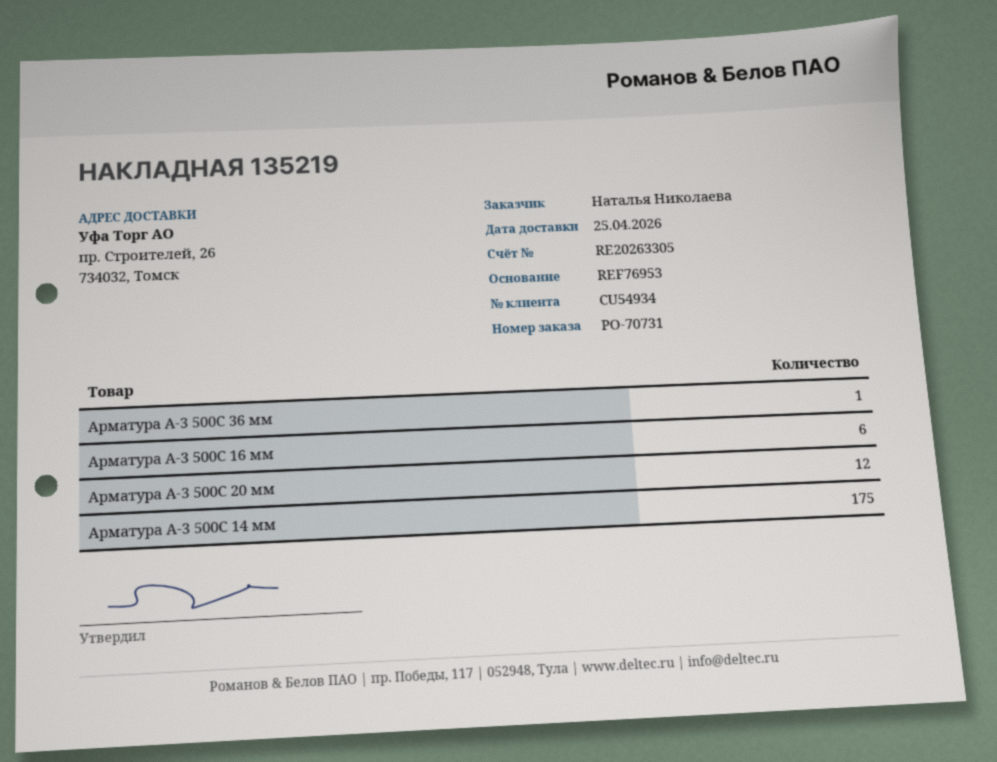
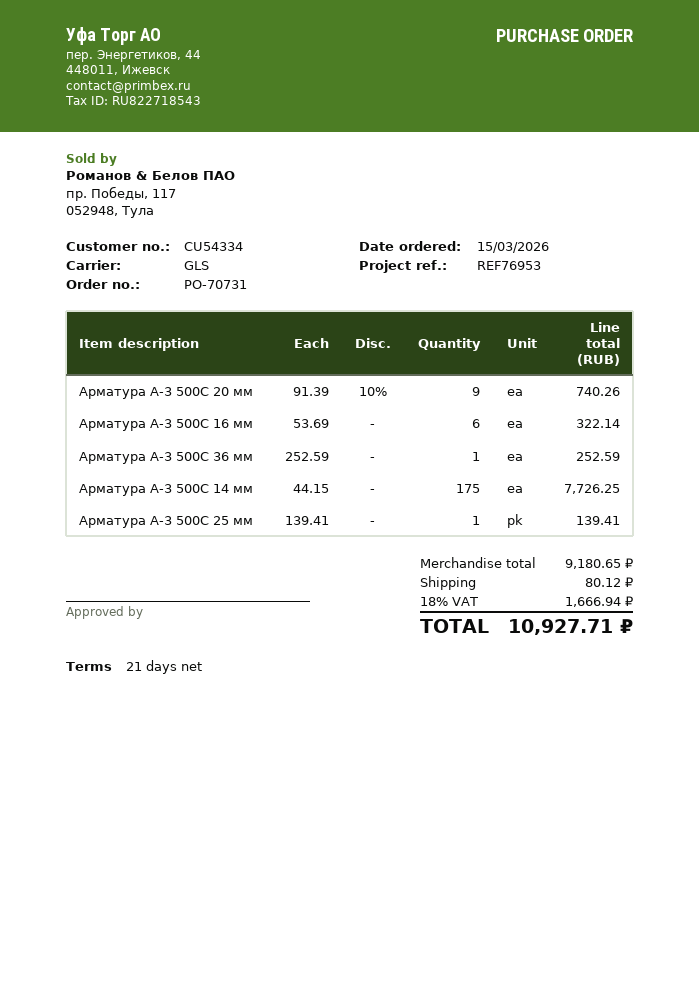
customer number: CU54934 -> CU54334
Арматура А-3 500С 20 мм: 12 -> 9
Арматура А-3 500С 25 мм: none -> 1

